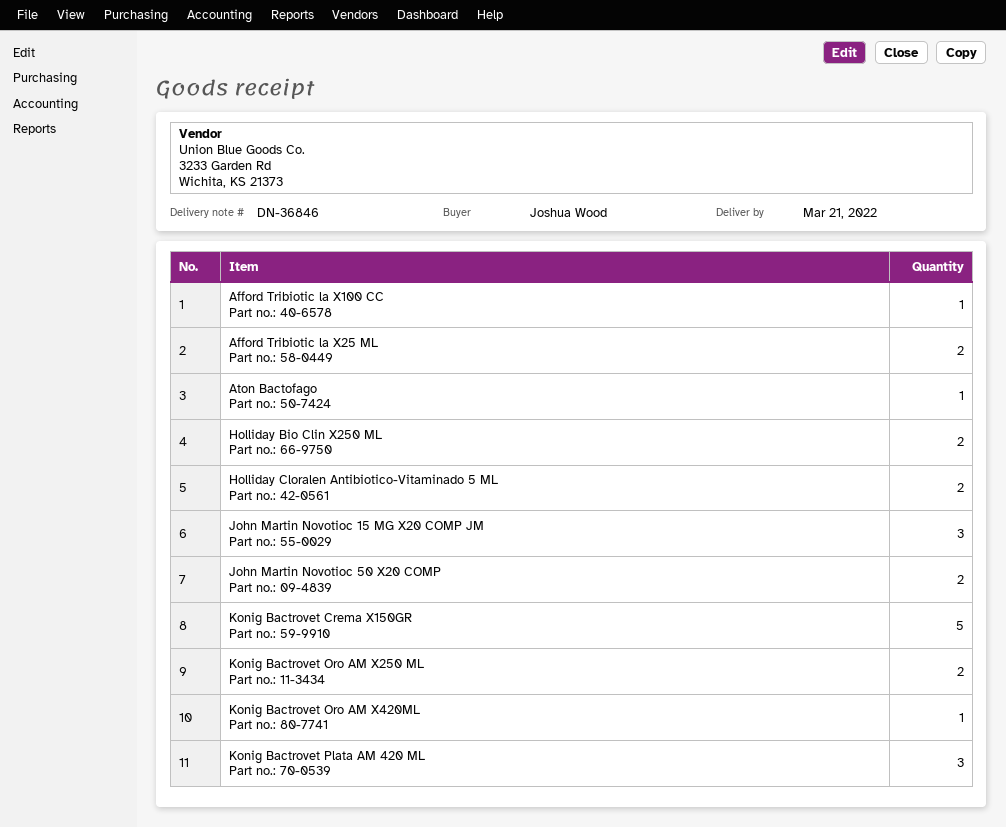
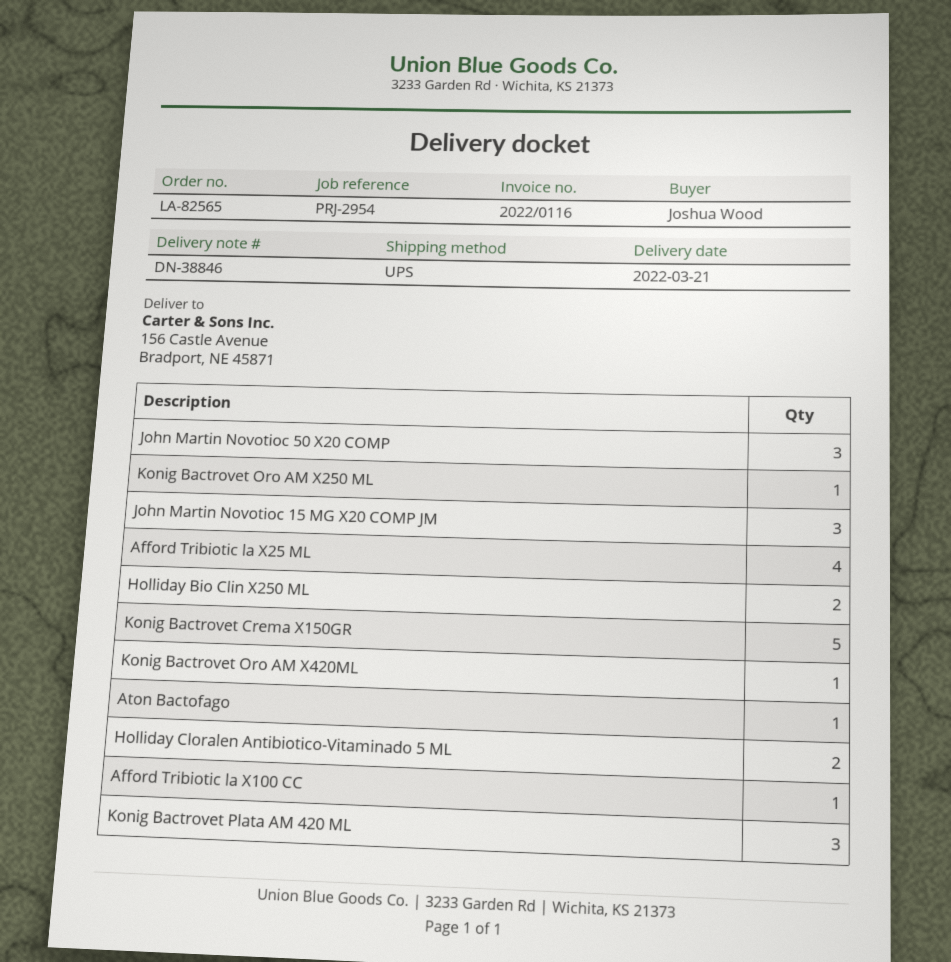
delivery note number: DN-36846 -> DN-38846
Afford Tribiotic la X25 ML: 2 -> 4
John Martin Novotioc 50 X20 COMP: 2 -> 3
Konig Bactrovet Oro AM X250 ML: 2 -> 1

